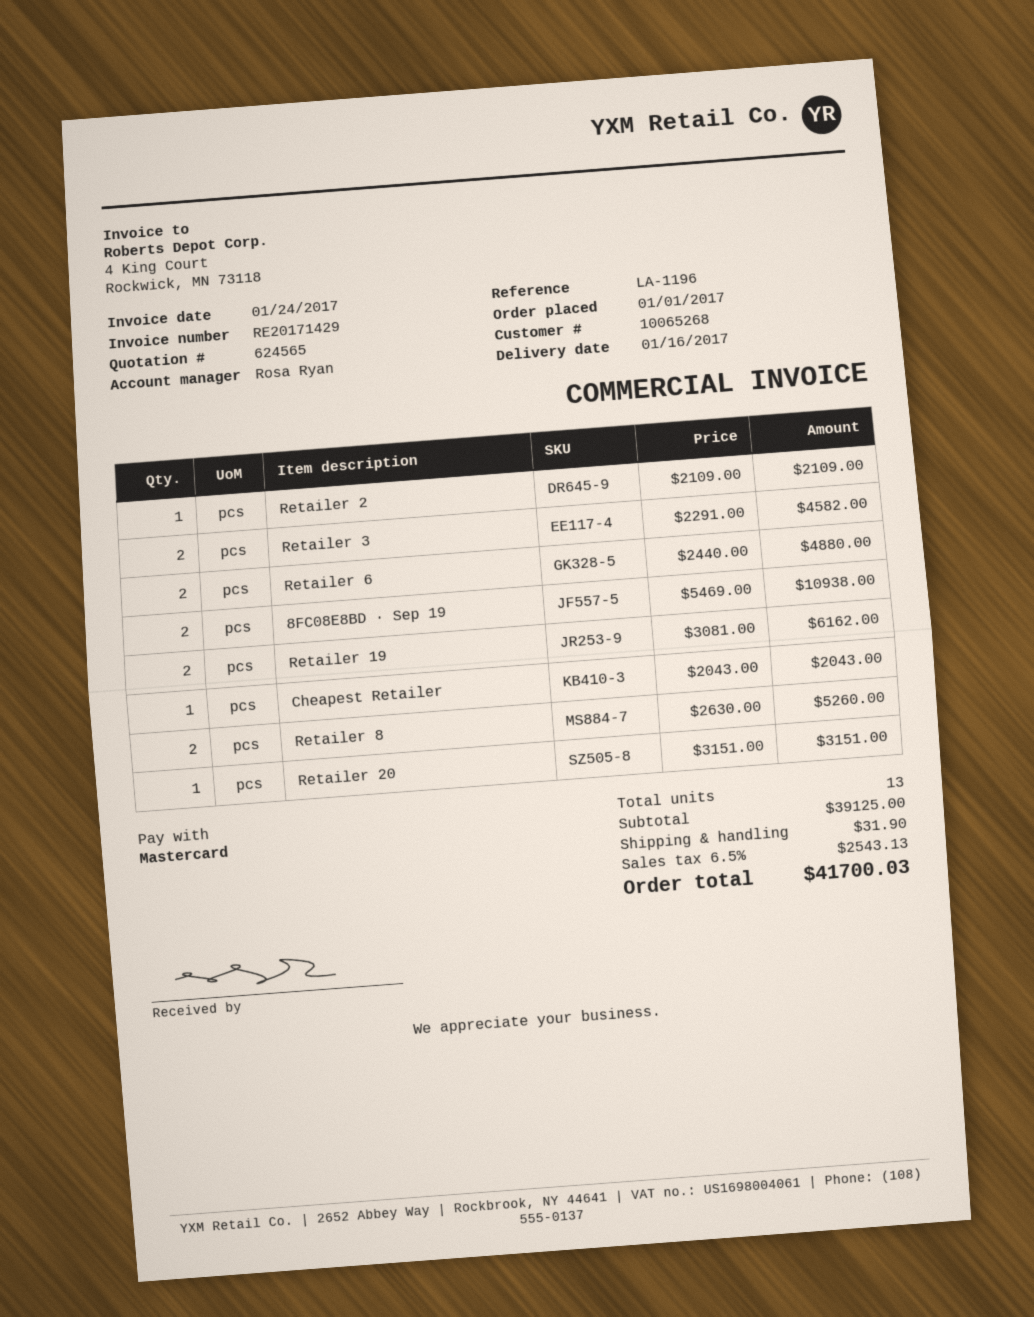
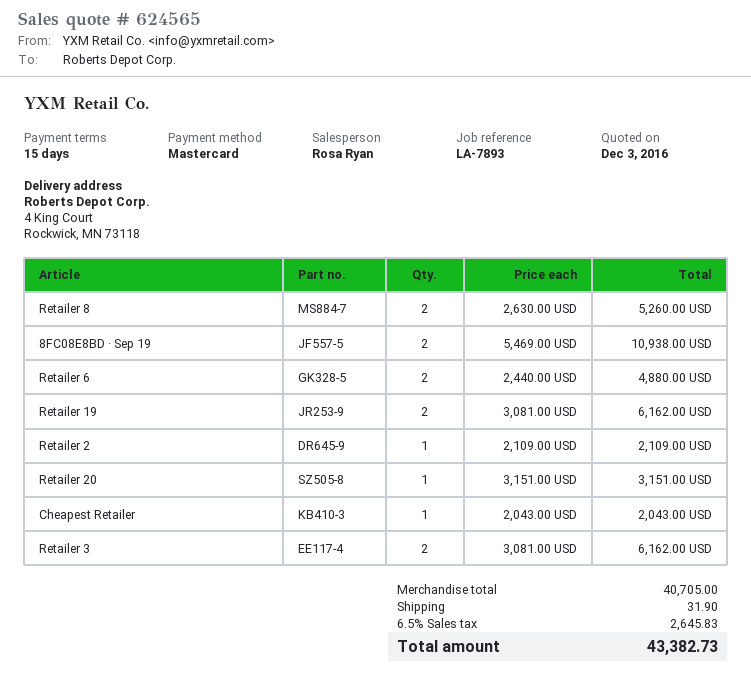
reference: LA-1196 -> LA-7893
Retailer 3: 2 x 2291.00 = 4582.00 -> 2 x 3081.00 = 6162.00
subtotal: 39125.00 -> 40705.00
tax: 6.5% = 2543.13 -> 6.5% = 2645.83
total: 41700.03 -> 43382.73

